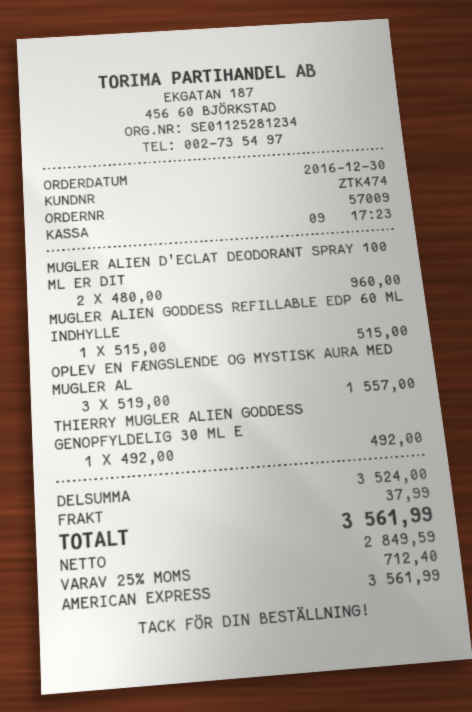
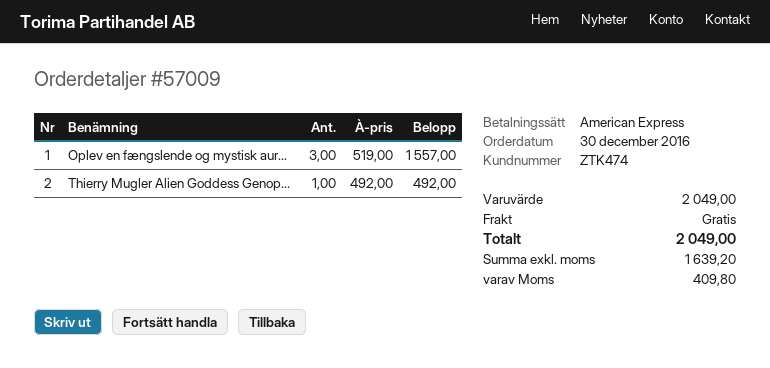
MUGLER ALIEN D'ECLAT DEODORANT SPRAY 100 ML ER DIT: 2 x 480.00 = 960.00 -> none
MUGLER ALIEN GODDESS REFILLABLE EDP 60 ML INDHYLLE: 1 x 515.00 = 515.00 -> none
subtotal: 3524.00 -> 2049.00
shipping: 37.99 -> 0.00
net: 2849.59 -> 1639.20
tax: 712.40 -> 409.80
total: 3561.99 -> 2049.00

